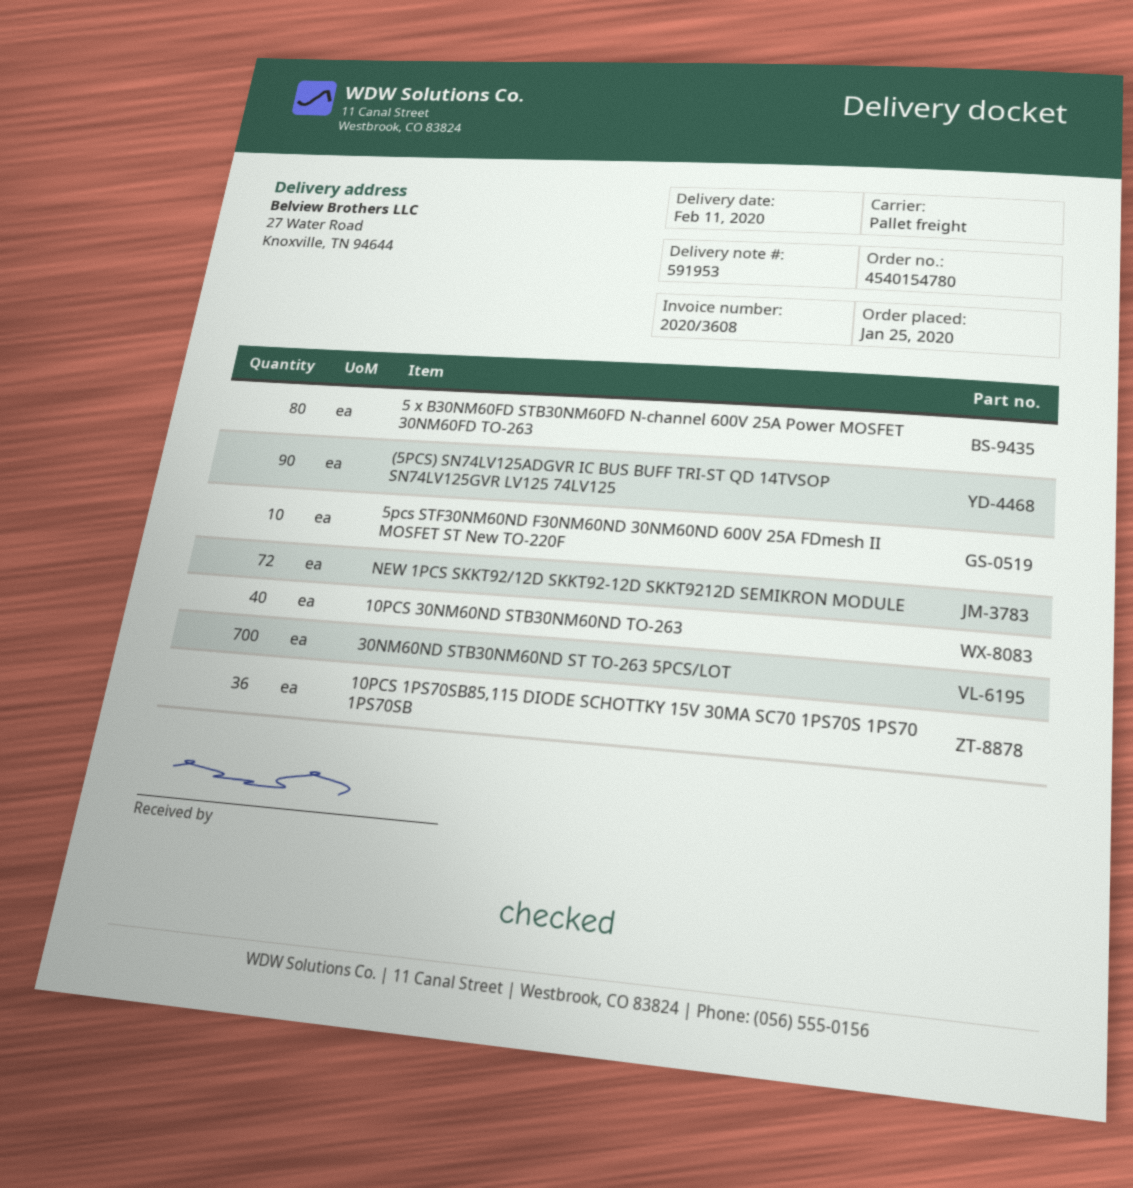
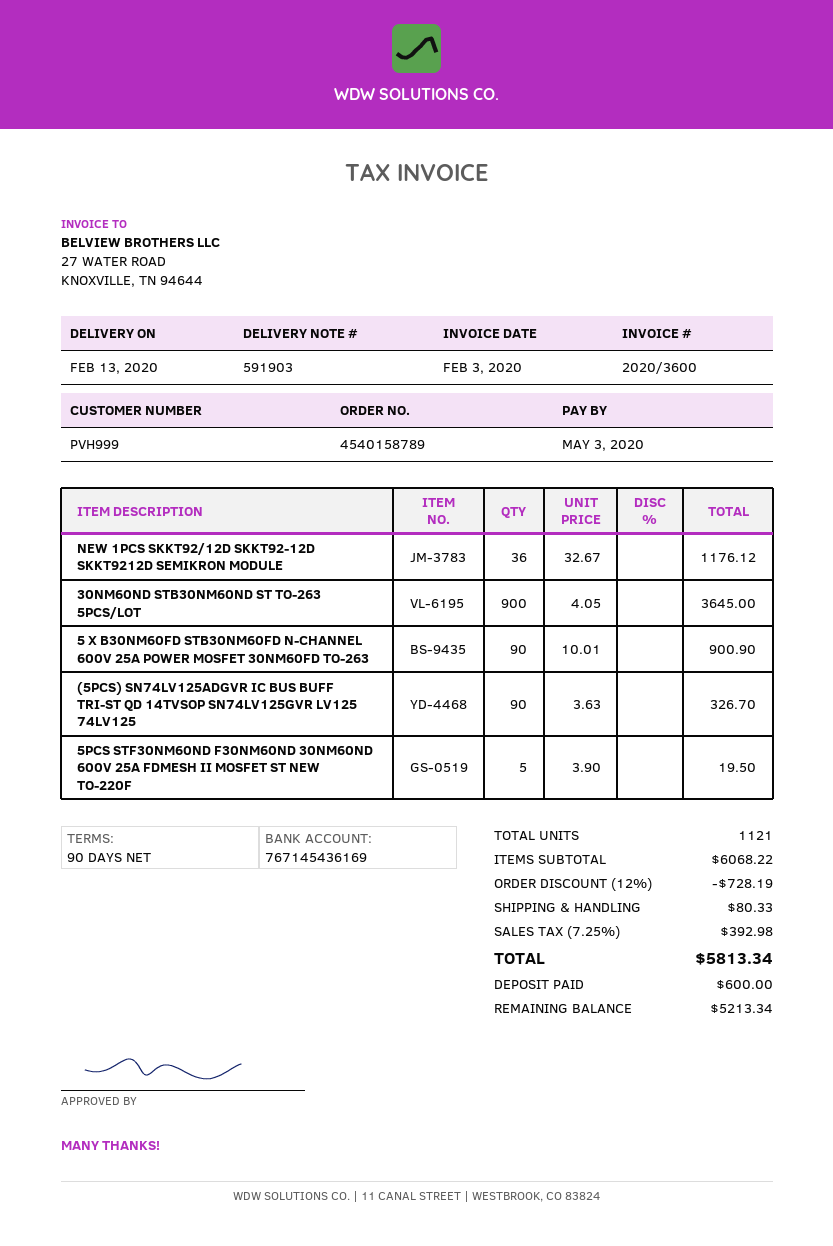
order number: 4540154780 -> 4540158789
delivery note number: 591953 -> 591903
delivery date: 2020-02-11 -> 2020-02-13
invoice number: 2020/3608 -> 2020/3600
5 x B30NM60FD STB30NM60FD N-channel 600V 25A Power MOSFET 30NM60FD TO-263: 80 -> 90
5pcs STF30NM60ND F30NM60ND 30NM60ND 600V 25A FDmesh II MOSFET ST New TO-220F: 10 -> 5
NEW 1PCS SKKT92/12D SKKT92-12D SKKT9212D SEMIKRON MODULE: 72 -> 36
10PCS 30NM60ND STB30NM60ND TO-263: 40 -> none
30NM60ND STB30NM60ND ST TO-263 5PCS/LOT: 700 -> 900
10PCS 1PS70SB85,115 DIODE SCHOTTKY 15V 30MA SC70 1PS70S 1PS70 1PS70SB: 36 -> none

